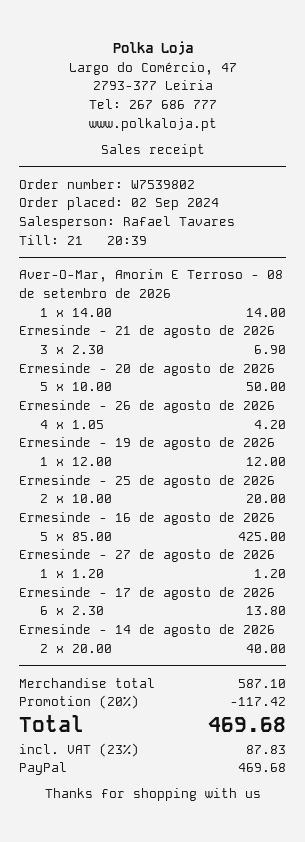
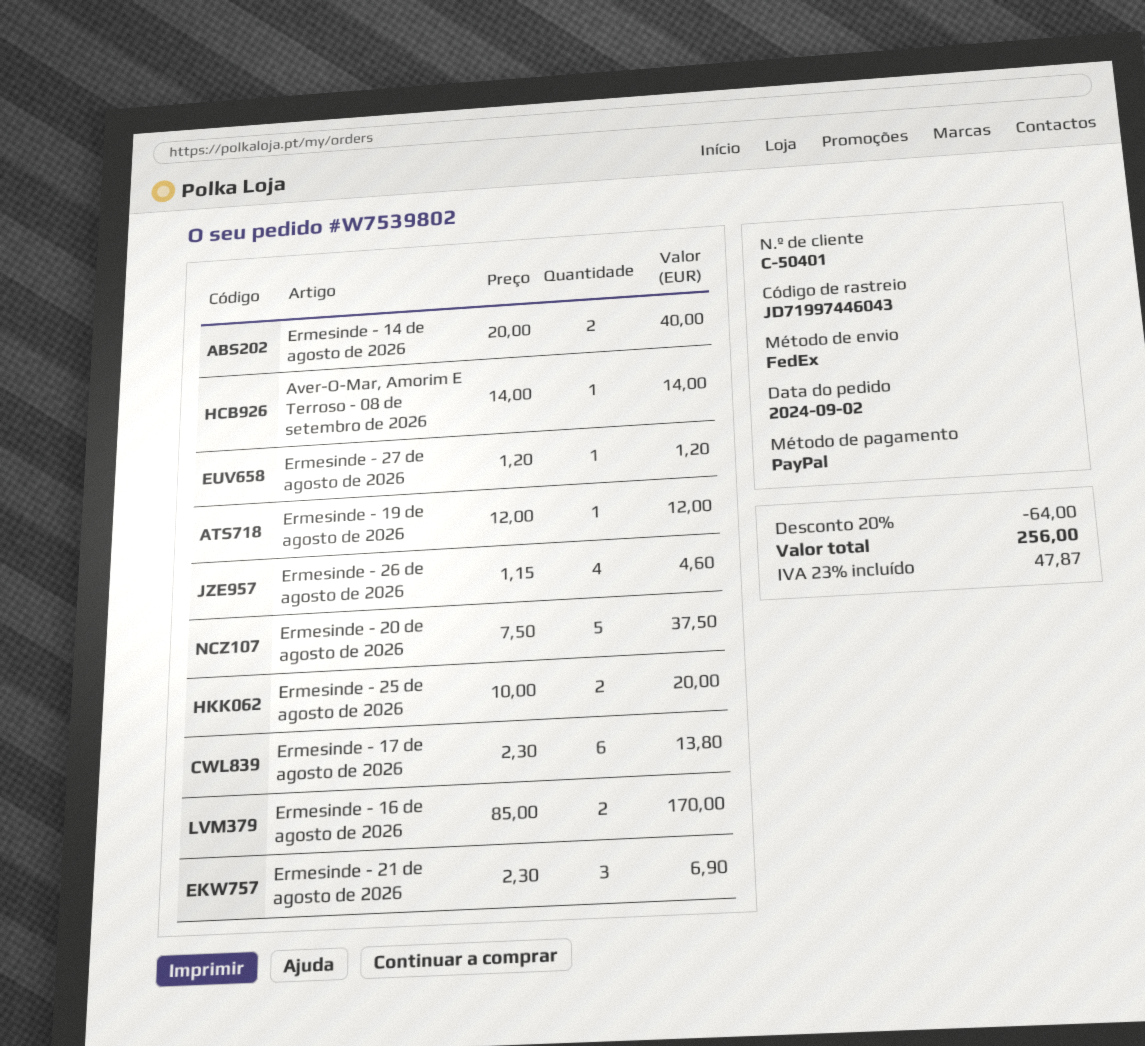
Ermesinde - 20 de agosto de 2026: 5 x 10.00 = 50.00 -> 5 x 7.50 = 37.50
Ermesinde - 26 de agosto de 2026: 4 x 1.05 = 4.20 -> 4 x 1.15 = 4.60
Ermesinde - 16 de agosto de 2026: 5 x 85.00 = 425.00 -> 2 x 85.00 = 170.00
discount: 20% = 117.42 -> 20% = 64.00
tax: 23% = 87.83 -> 23% = 47.87
total: 469.68 -> 256.00

